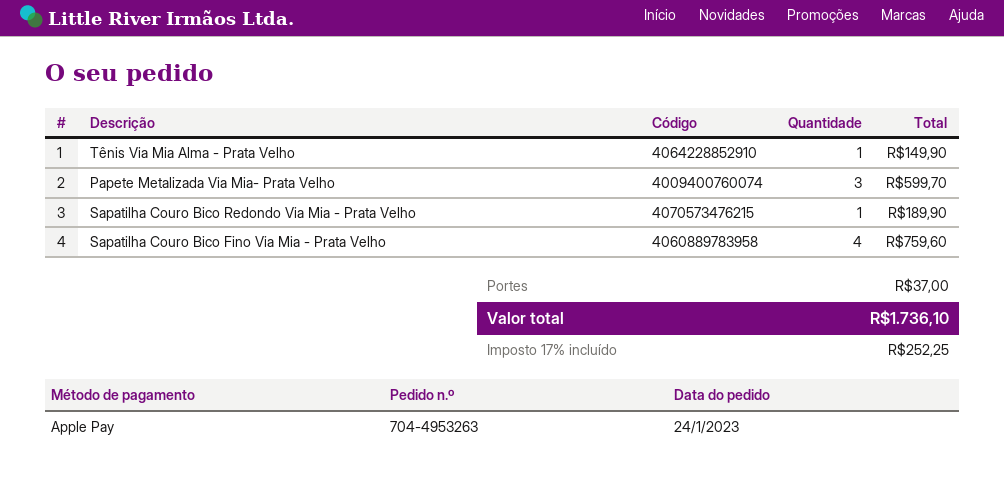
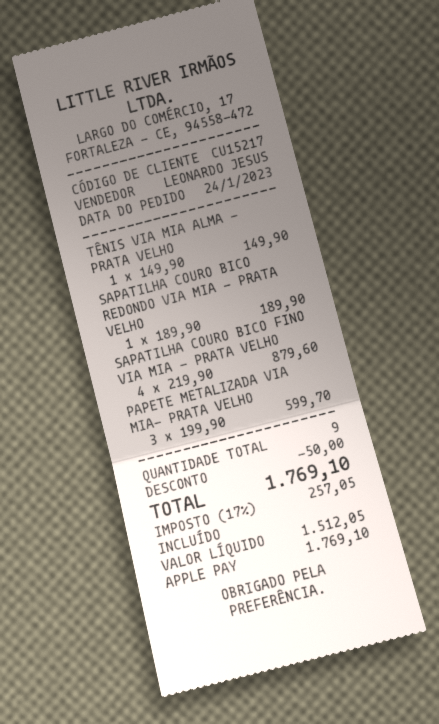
Sapatilha Couro Bico Fino Via Mia - Prata Velho: 4 for 759.60 -> 4 for 879.60
discount: none -> 50.00
shipping: 37.00 -> none
tax: 17% = 252.25 -> 17% = 257.05
total: 1736.10 -> 1769.10

